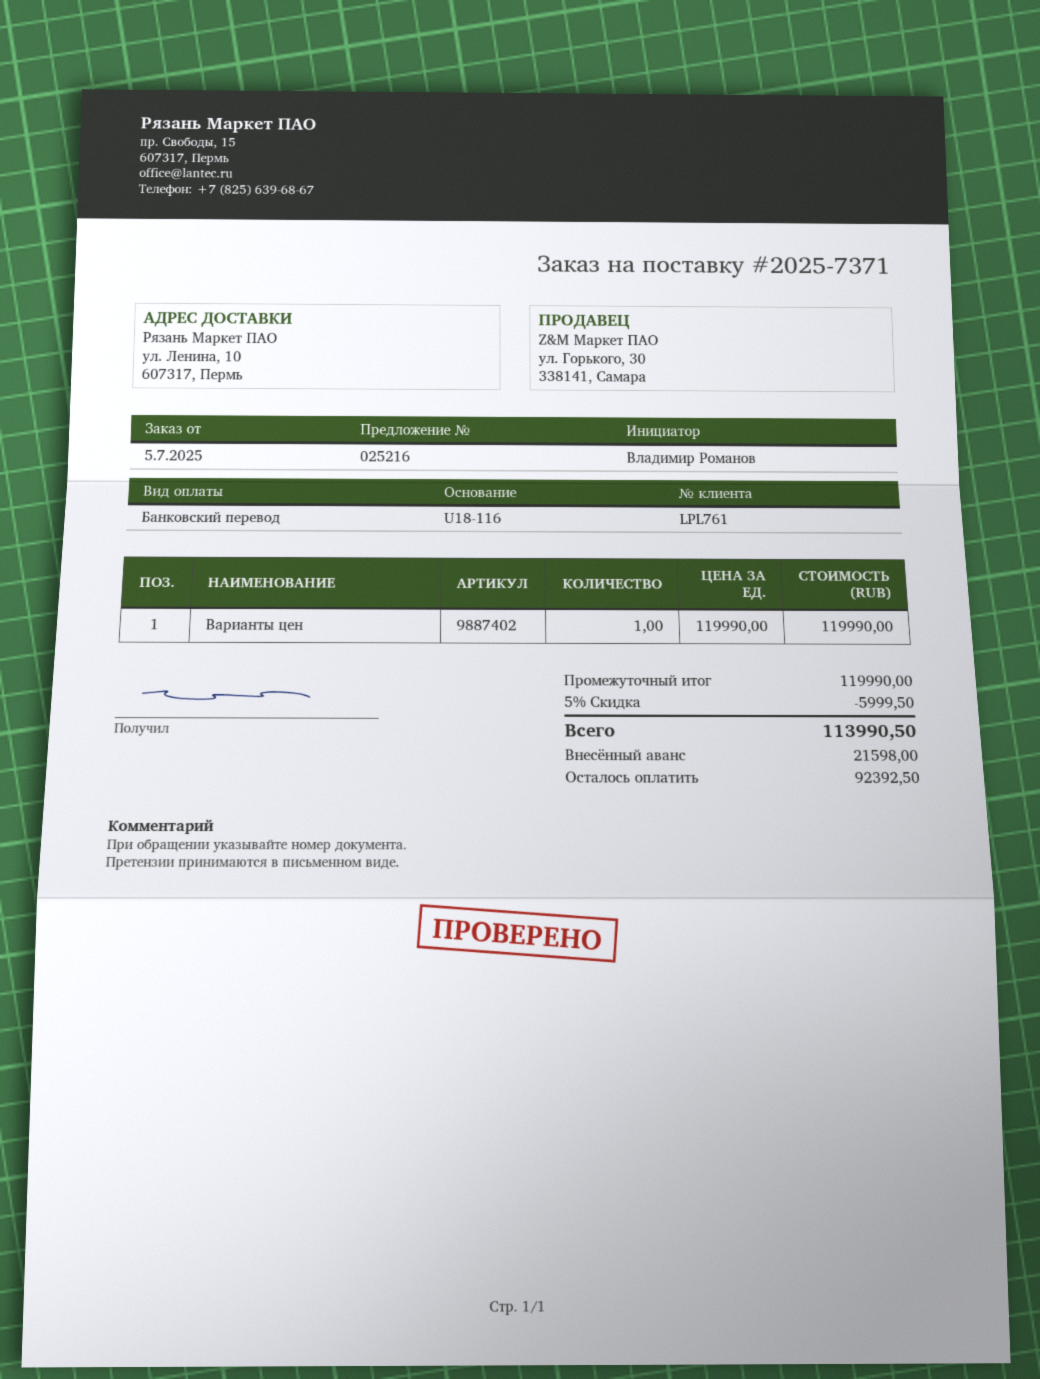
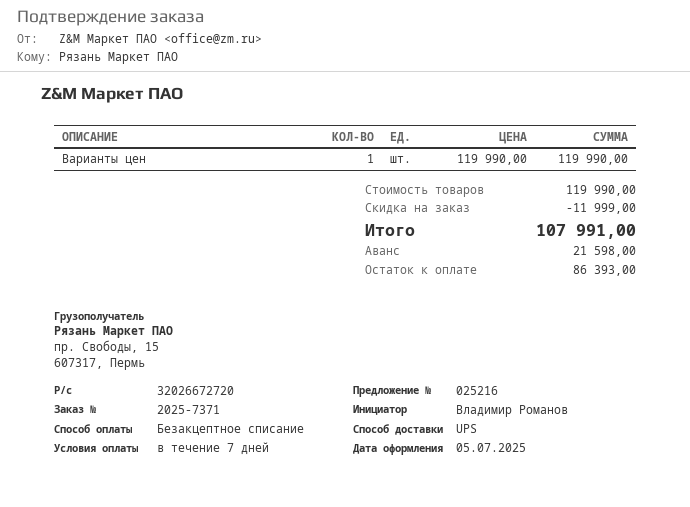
payment method: bank transfer -> direct debit
ship to: ул. Ленина, 10, 607317, Пермь -> пр. Свободы, 15, 607317, Пермь
discount: 5999.50 -> 11999.00
total: 113990.50 -> 107991.00
balance: 92392.50 -> 86393.00

